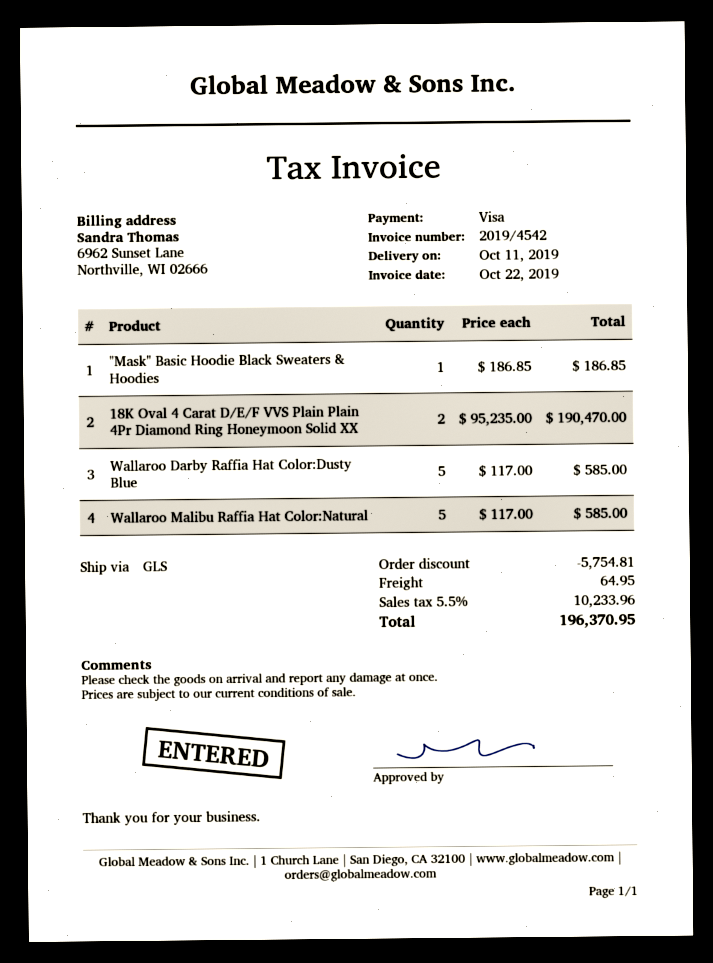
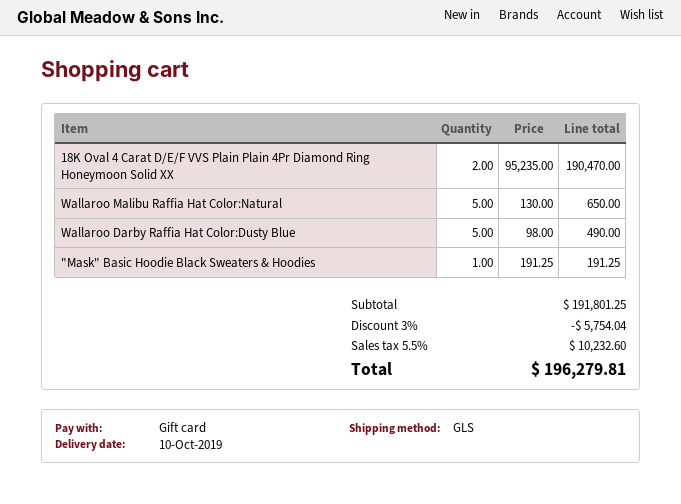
delivery date: 2019-10-11 -> 2019-10-10
payment method: Visa -> gift card
"Mask" Basic Hoodie Black Sweaters & Hoodies: 1 x 186.85 = 186.85 -> 1 x 191.25 = 191.25
Wallaroo Darby Raffia Hat Color:Dusty Blue: 5 x 117.00 = 585.00 -> 5 x 98.00 = 490.00
Wallaroo Malibu Raffia Hat Color:Natural: 5 x 117.00 = 585.00 -> 5 x 130.00 = 650.00
discount: 5754.81 -> 5754.04
shipping: 64.95 -> none
tax: 5.5% = 10233.96 -> 5.5% = 10232.60
total: 196370.95 -> 196279.81

